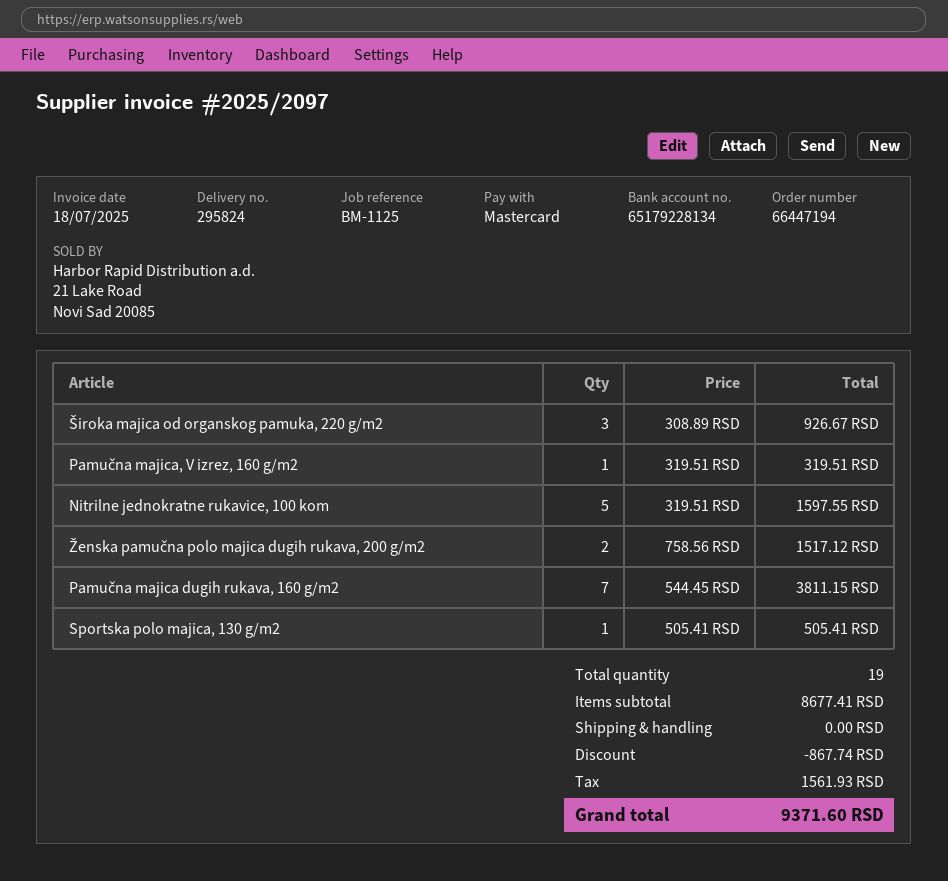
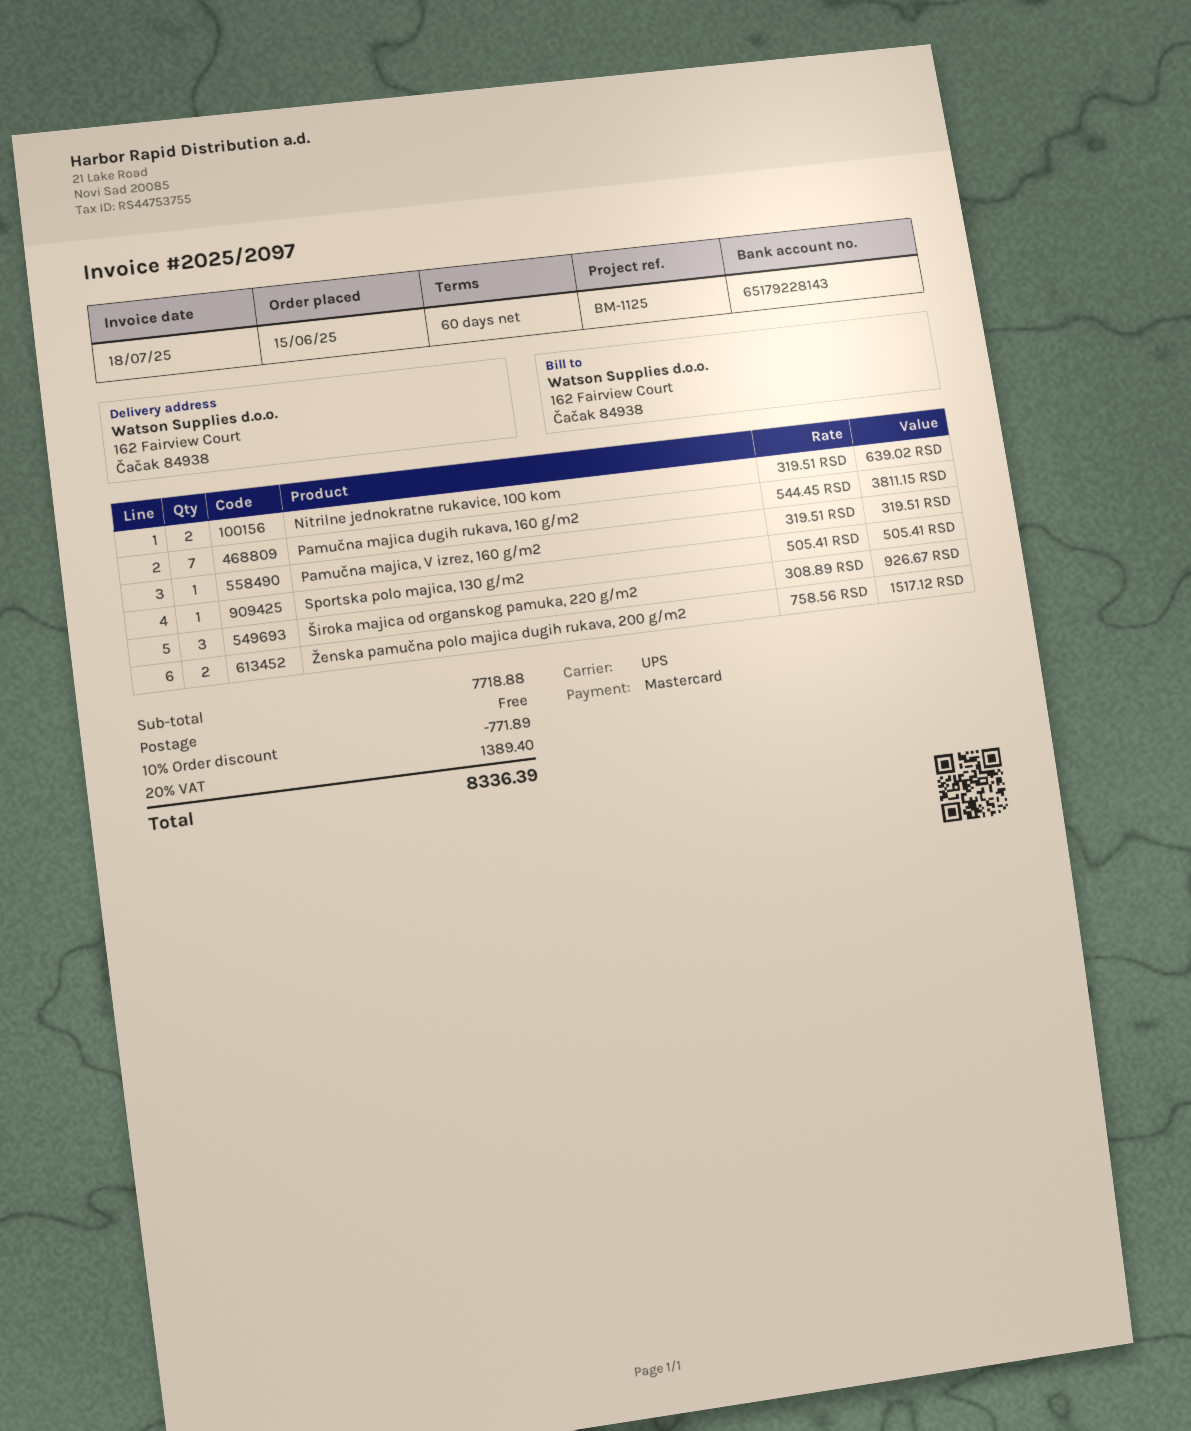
bank account: 65179228134 -> 65179228143
Nitrilne jednokratne rukavice, 100 kom: 5 x 319.51 = 1597.55 -> 2 x 319.51 = 639.02
subtotal: 8677.41 -> 7718.88
discount: 867.74 -> 771.89
tax: 1561.93 -> 1389.40
total: 9371.60 -> 8336.39

